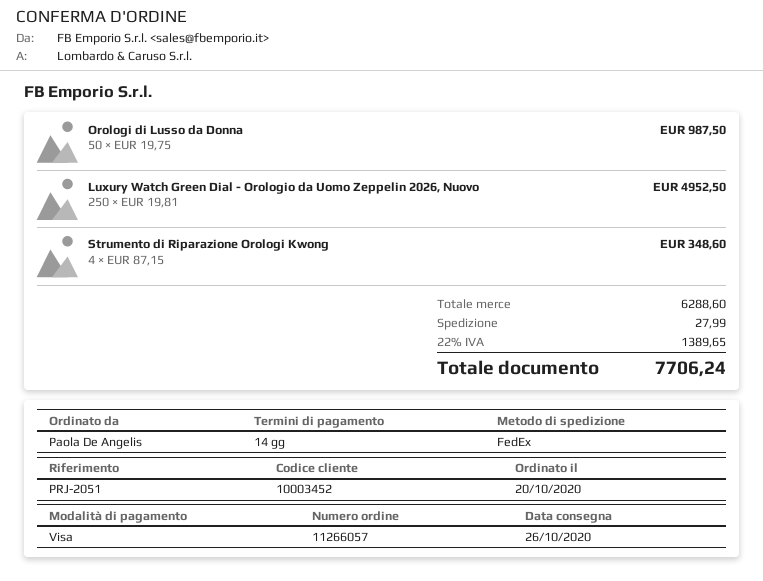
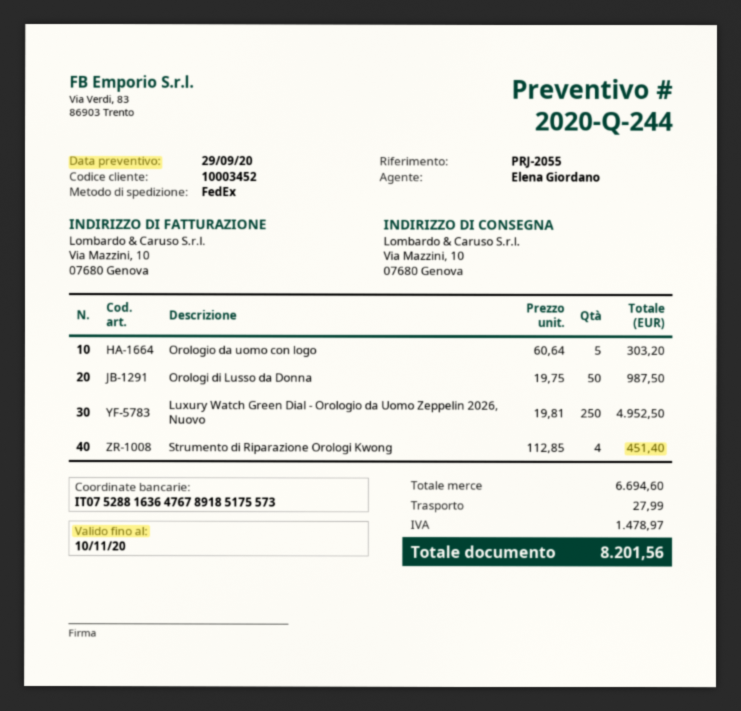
reference: PRJ-2051 -> PRJ-2055
Strumento di Riparazione Orologi Kwong: 4 x 87.15 = 348.60 -> 4 x 112.85 = 451.40
Orologio da uomo con logo: none -> 5 x 60.64 = 303.20
subtotal: 6288.60 -> 6694.60
tax: 1389.65 -> 1478.97
total: 7706.24 -> 8201.56

